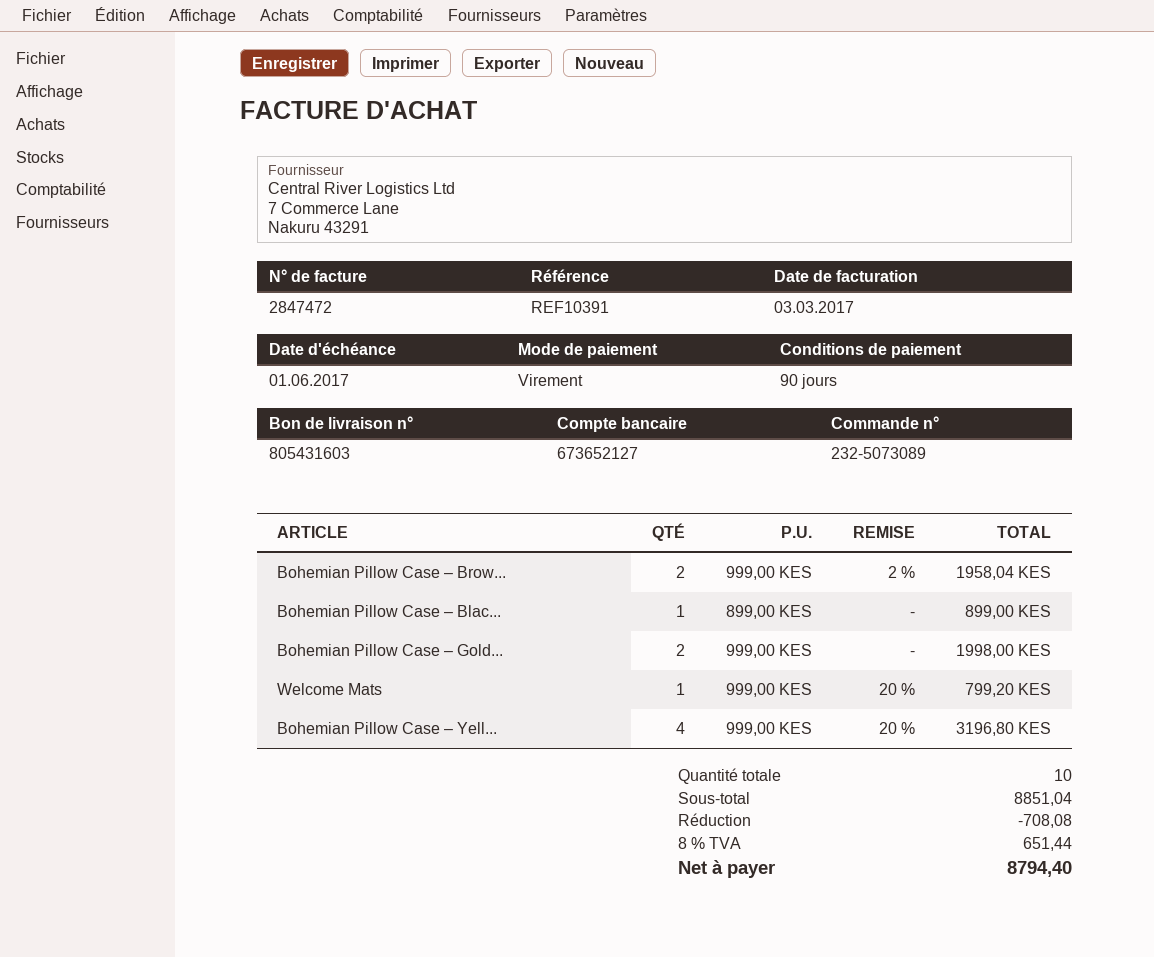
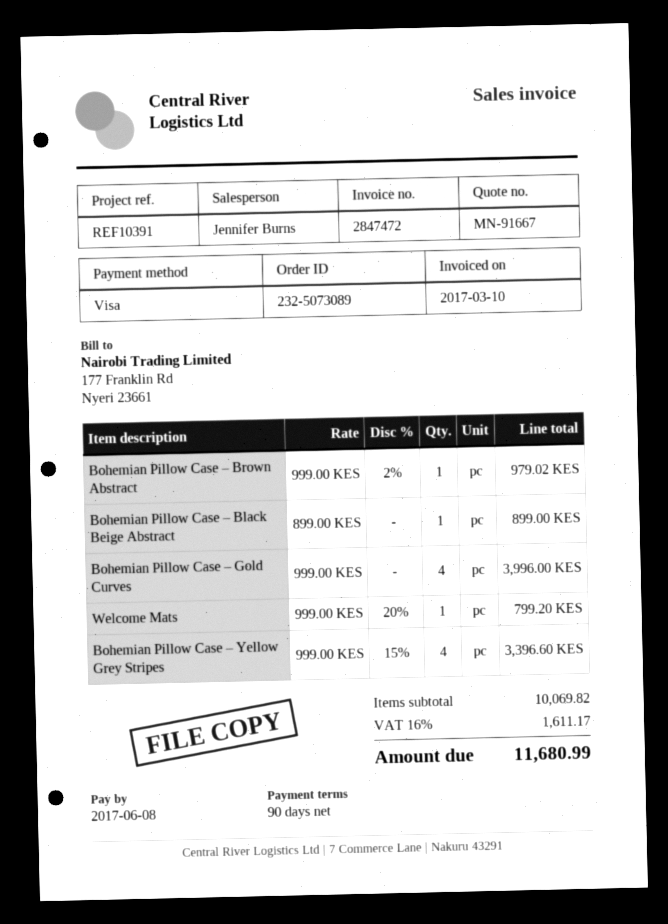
invoice date: 2017-03-03 -> 2017-03-10
due date: 2017-06-01 -> 2017-06-08
payment method: bank transfer -> Visa
Bohemian Pillow Case – Brow...: 2 x 999.00 - 2% = 1958.04 -> 1 x 999.00 - 2% = 979.02
Bohemian Pillow Case – Gold...: 2 x 999.00 = 1998.00 -> 4 x 999.00 = 3996.00
Bohemian Pillow Case – Yell...: 4 x 999.00 - 20% = 3196.80 -> 4 x 999.00 - 15% = 3396.60
subtotal: 8851.04 -> 10069.82
discount: 708.08 -> none
tax: 8% = 651.44 -> 16% = 1611.17
total: 8794.40 -> 11680.99

